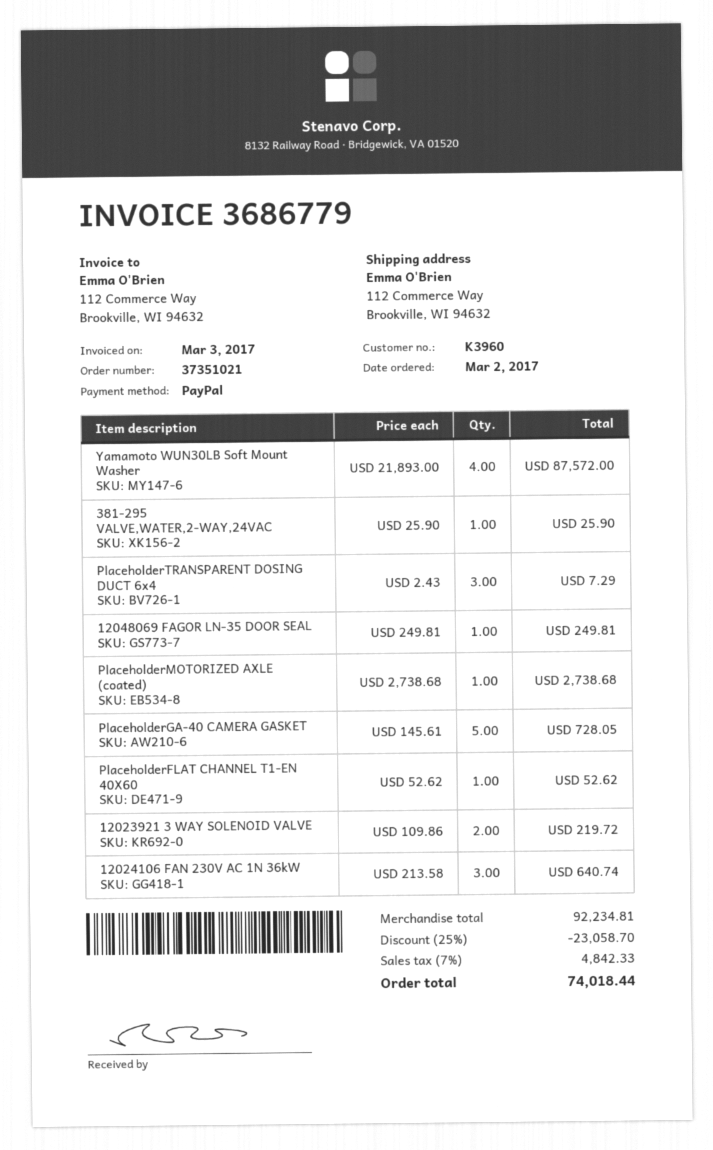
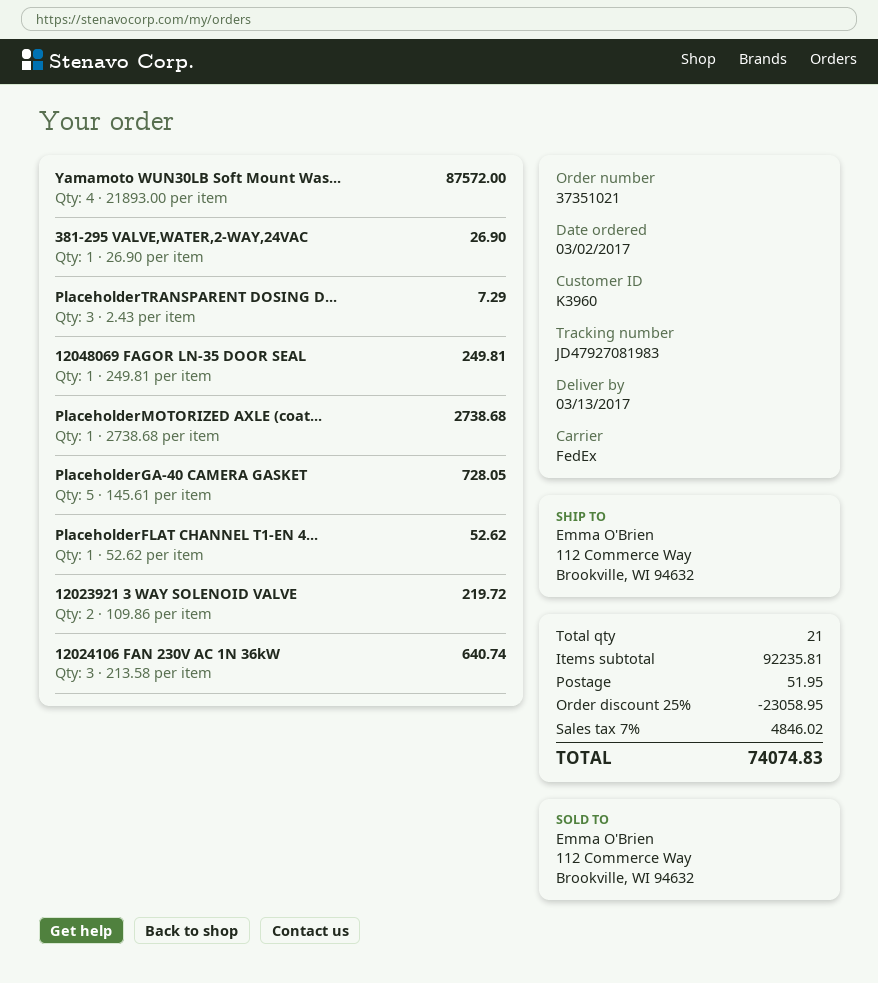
381-295 VALVE,WATER,2-WAY,24VAC: 1 x 25.90 = 25.90 -> 1 x 26.90 = 26.90
subtotal: 92234.81 -> 92235.81
discount: 25% = 23058.70 -> 25% = 23058.95
shipping: none -> 51.95
tax: 7% = 4842.33 -> 7% = 4846.02
total: 74018.44 -> 74074.83

